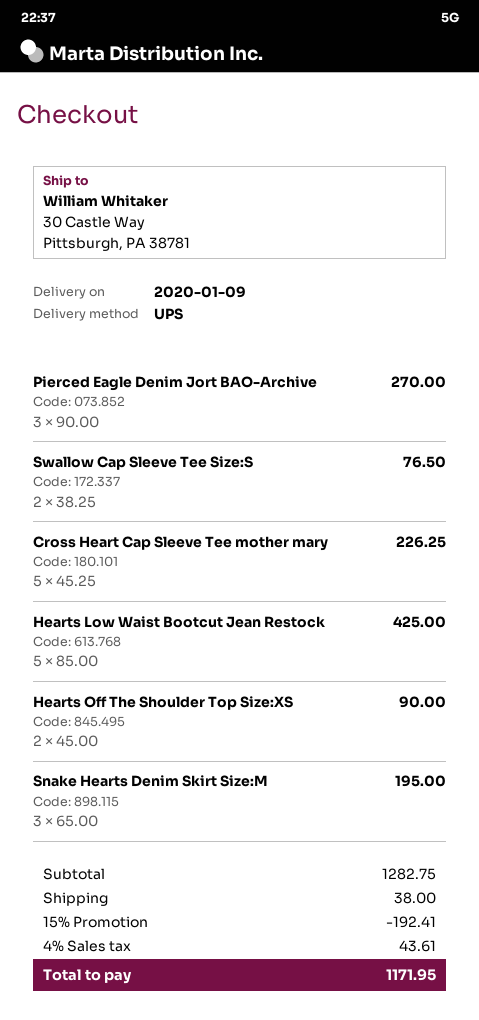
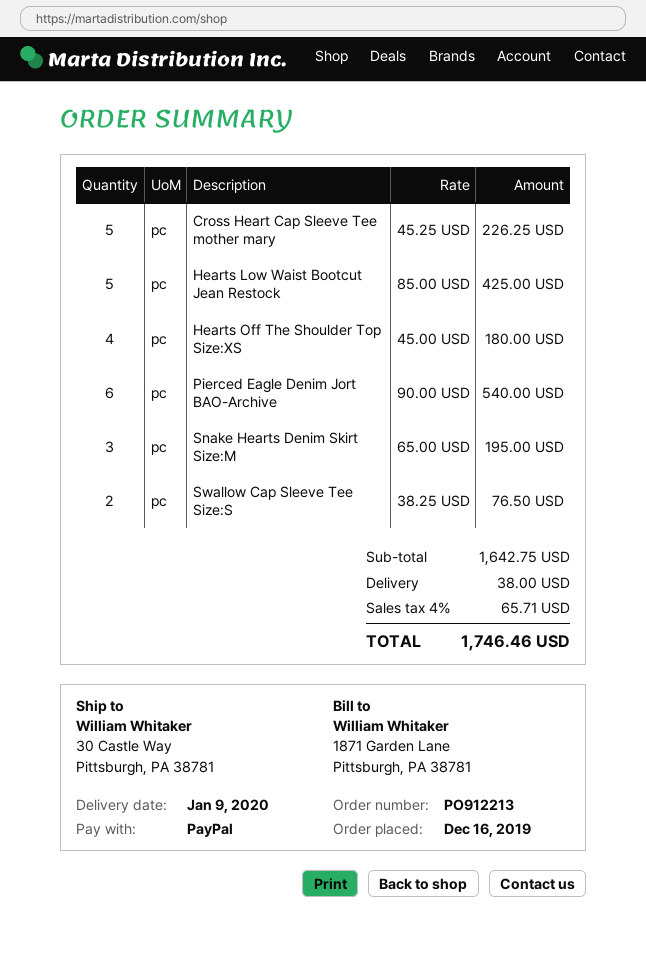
Pierced Eagle Denim Jort BAO-Archive: 3 x 90.00 = 270.00 -> 6 x 90.00 = 540.00
Hearts Off The Shoulder Top Size:XS: 2 x 45.00 = 90.00 -> 4 x 45.00 = 180.00
subtotal: 1282.75 -> 1642.75
discount: 15% = 192.41 -> none
tax: 4% = 43.61 -> 4% = 65.71
total: 1171.95 -> 1746.46

